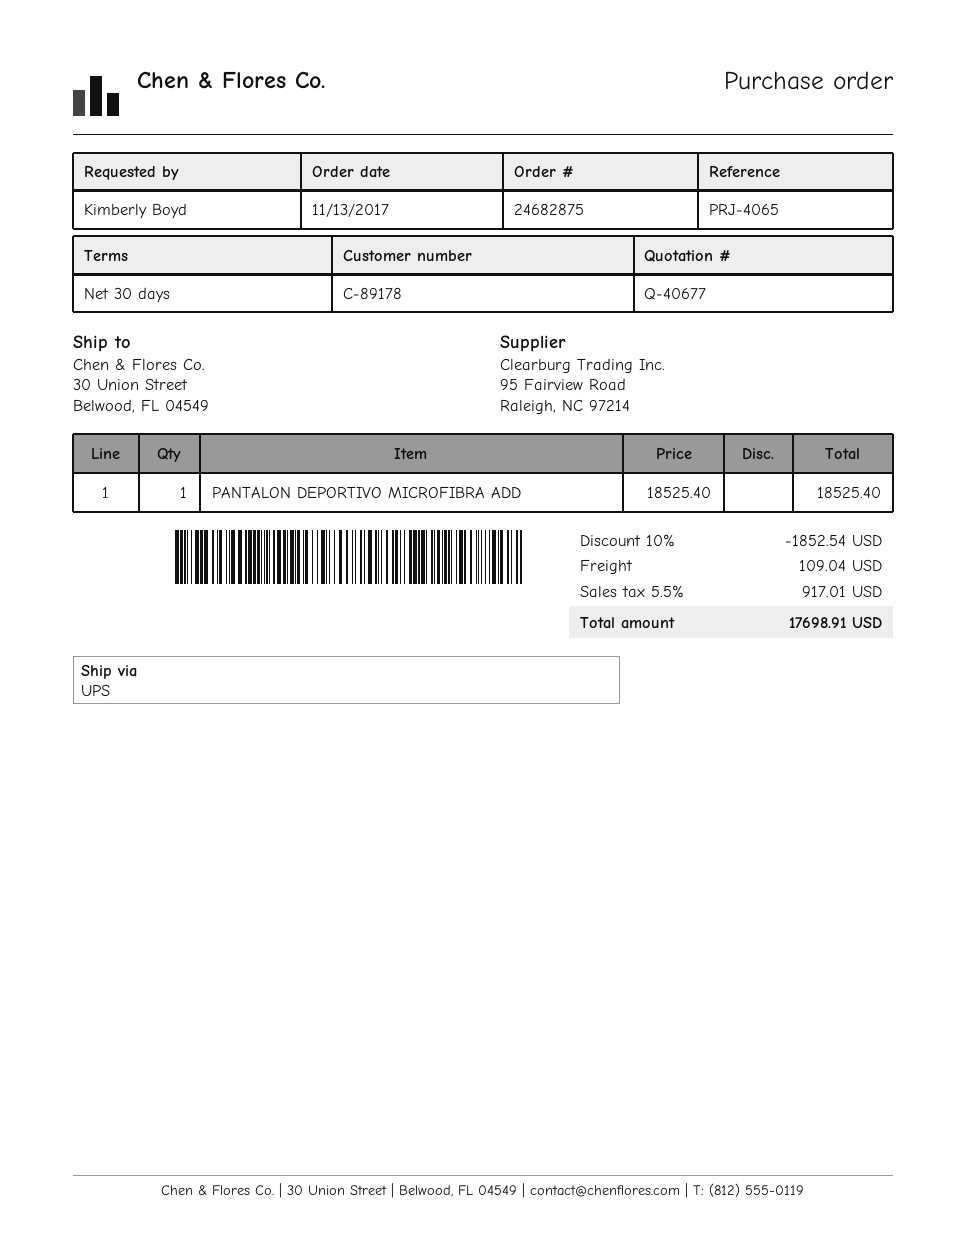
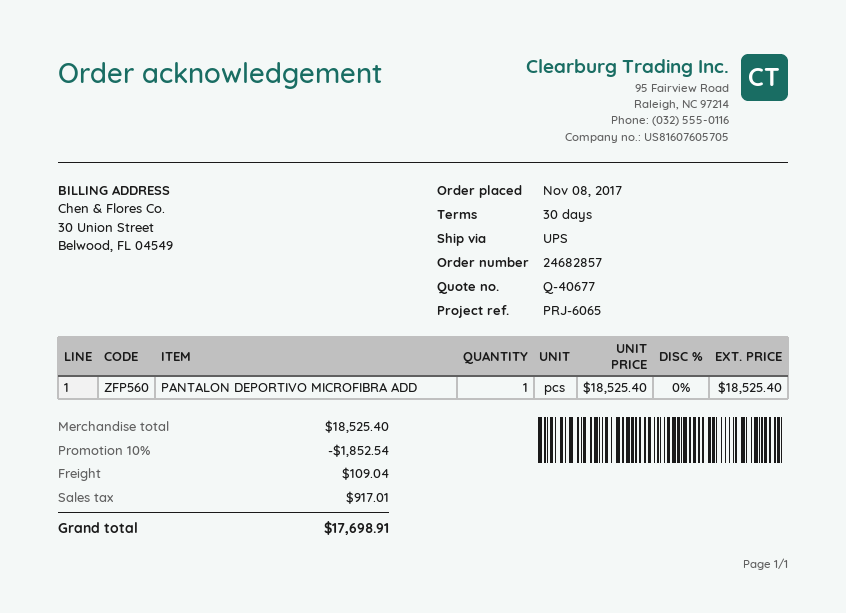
order number: 24682875 -> 24682857
order date: 2017-11-13 -> 2017-11-08
reference: PRJ-4065 -> PRJ-6065

